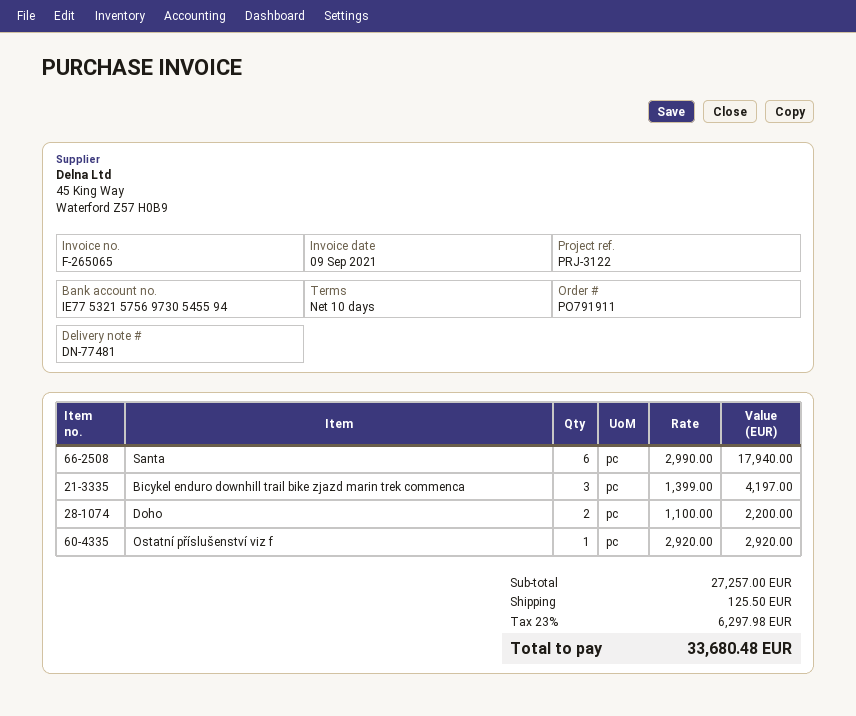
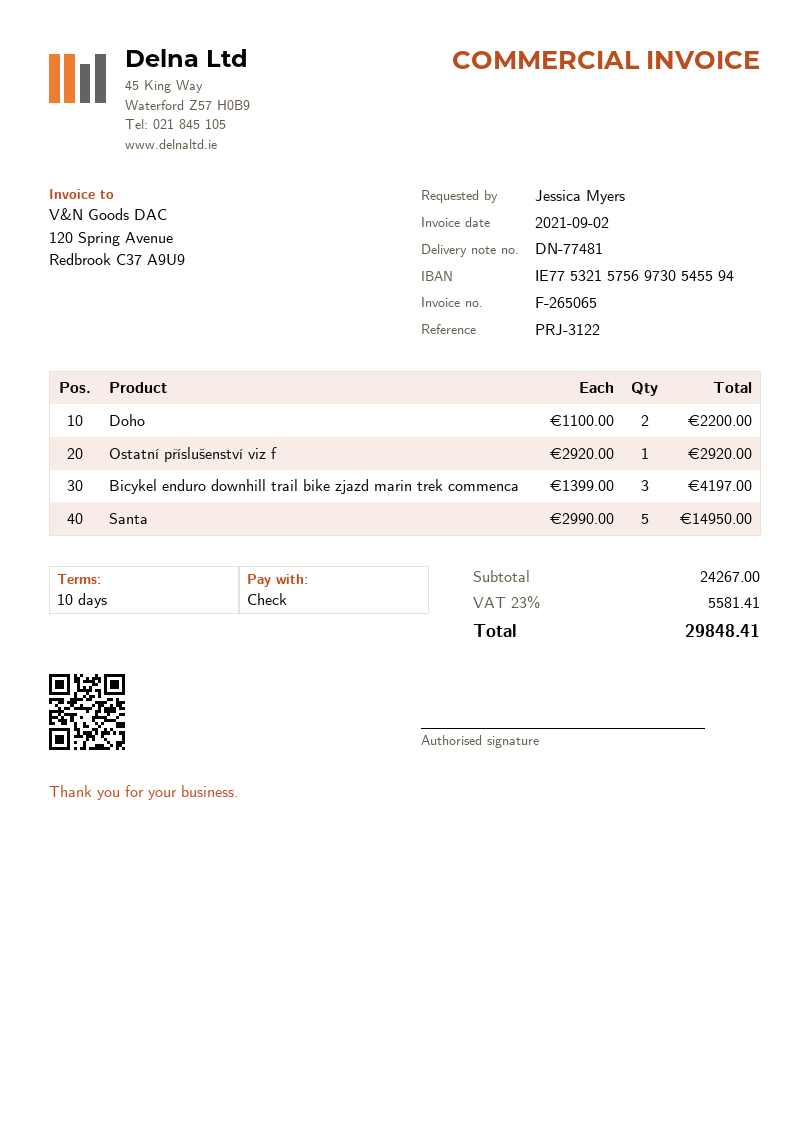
invoice date: 2021-09-09 -> 2021-09-02
Santa: 6 x 2990.00 = 17940.00 -> 5 x 2990.00 = 14950.00
subtotal: 27257.00 -> 24267.00
shipping: 125.50 -> none
tax: 23% = 6297.98 -> 23% = 5581.41
total: 33680.48 -> 29848.41

